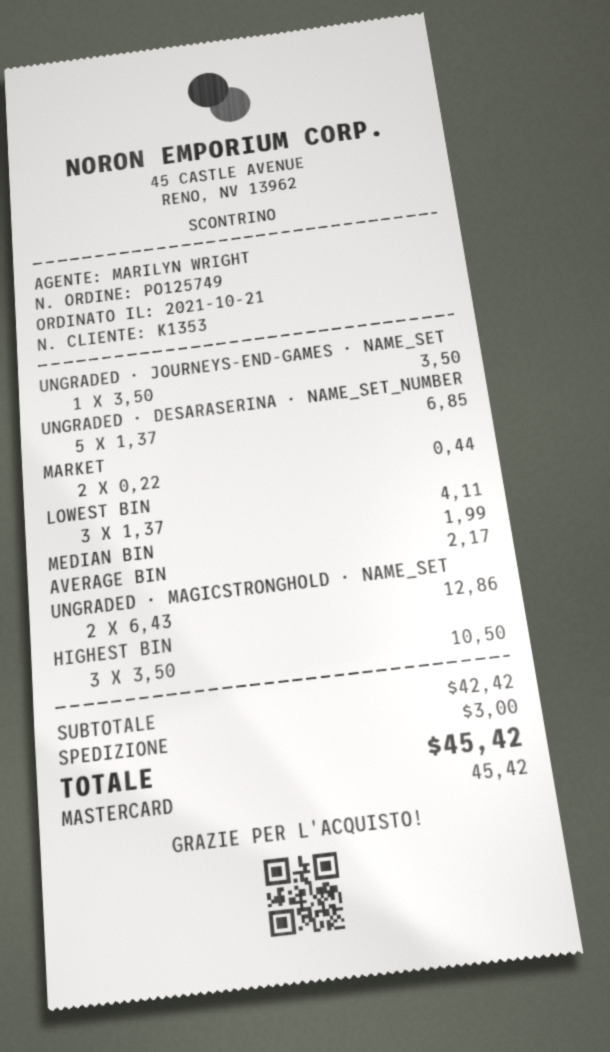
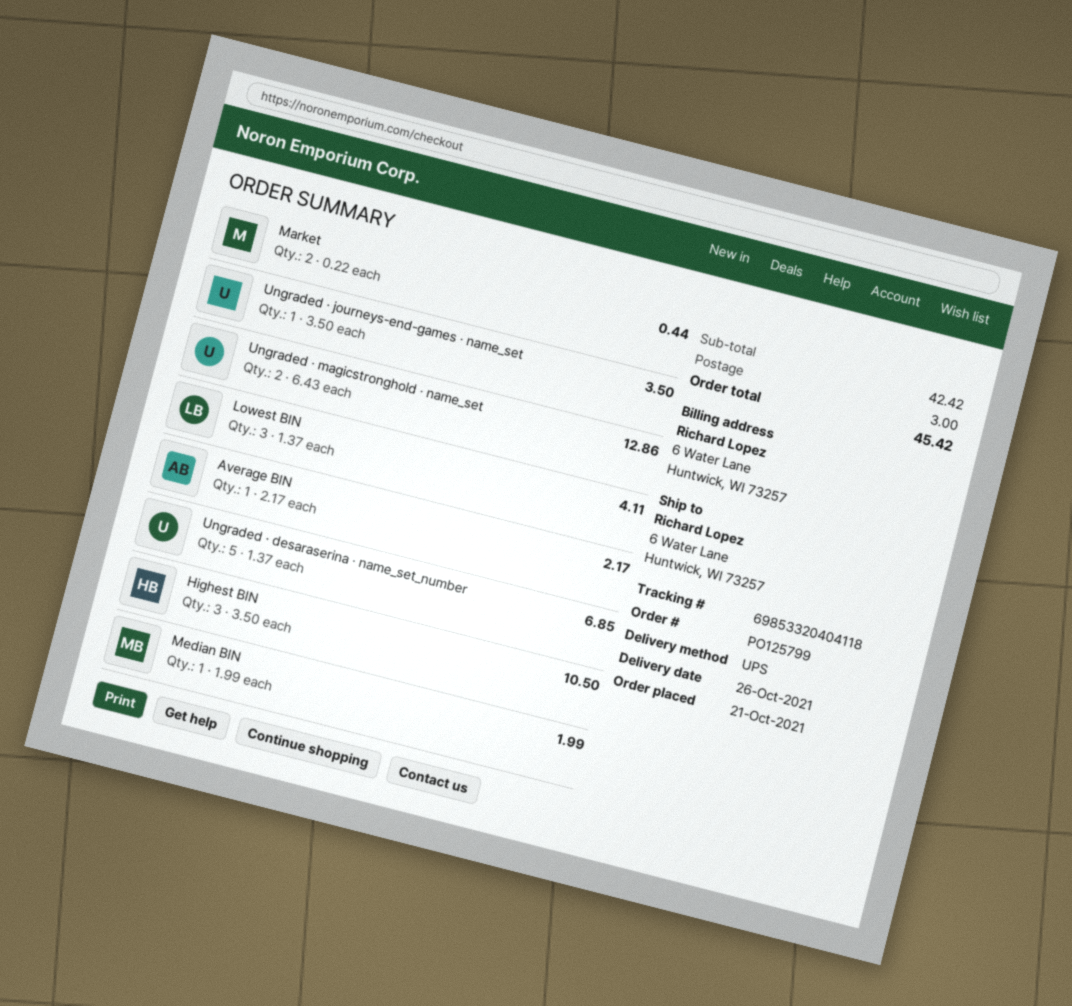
order number: PO125749 -> PO125799

